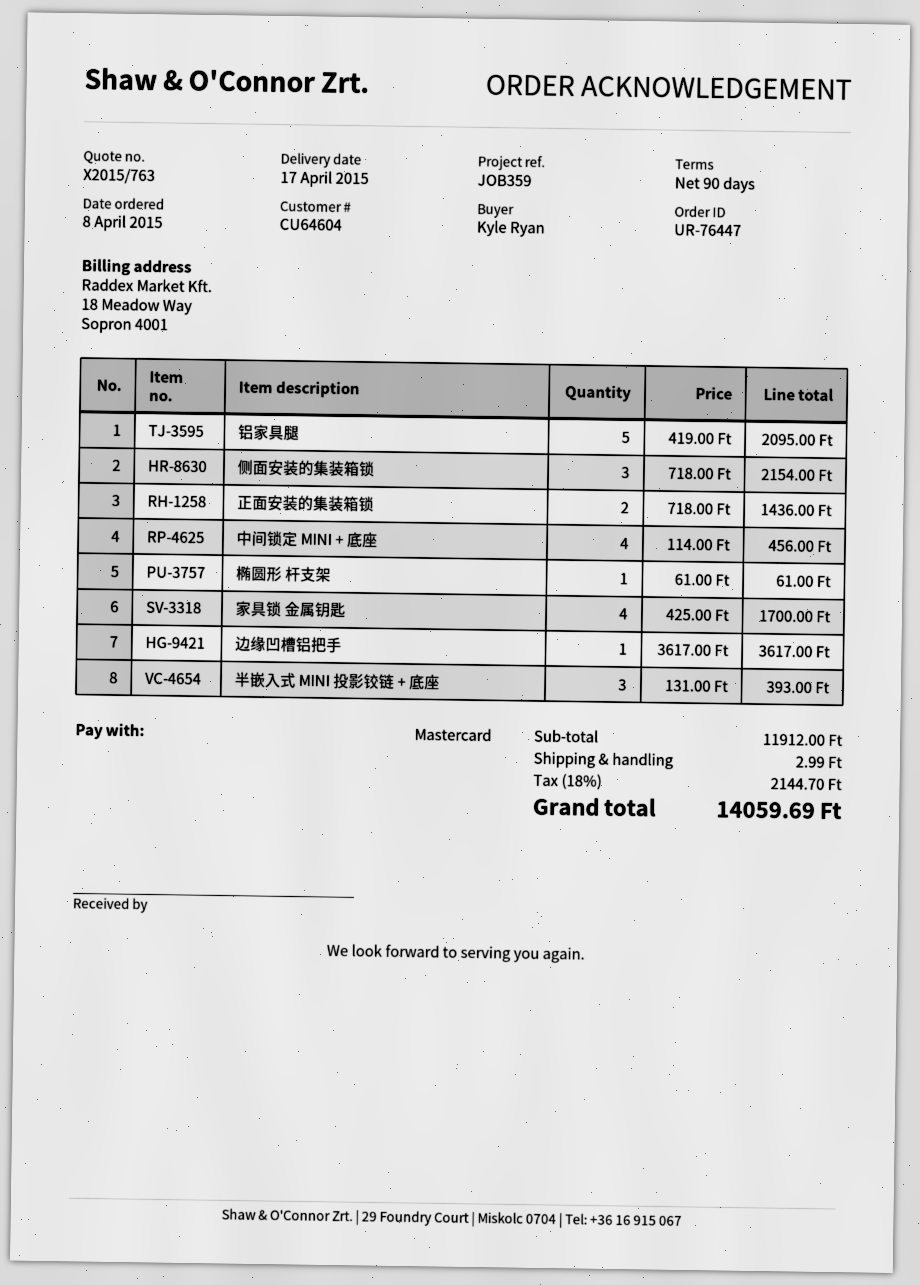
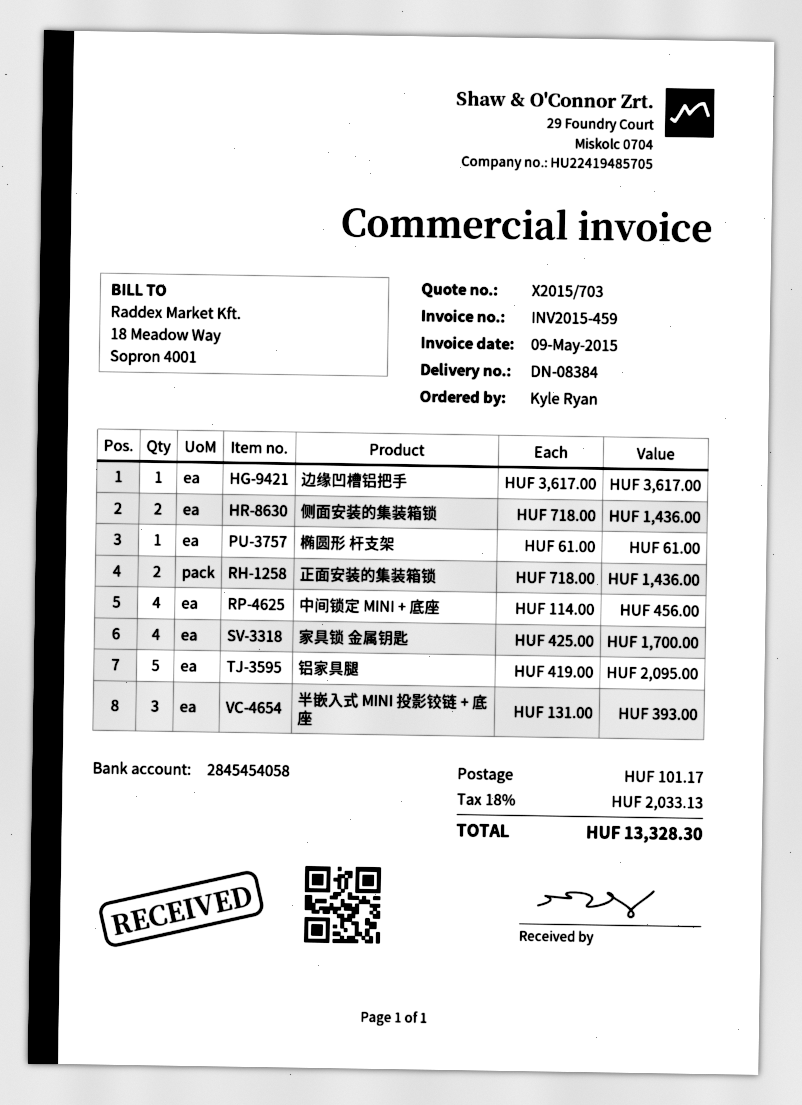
quote number: X2015/763 -> X2015/703
侧面安装的集装箱锁: 3 x 718.00 = 2154.00 -> 2 x 718.00 = 1436.00
shipping: 2.99 -> 101.17
tax: 18% = 2144.70 -> 18% = 2033.13
total: 14059.69 -> 13328.30

